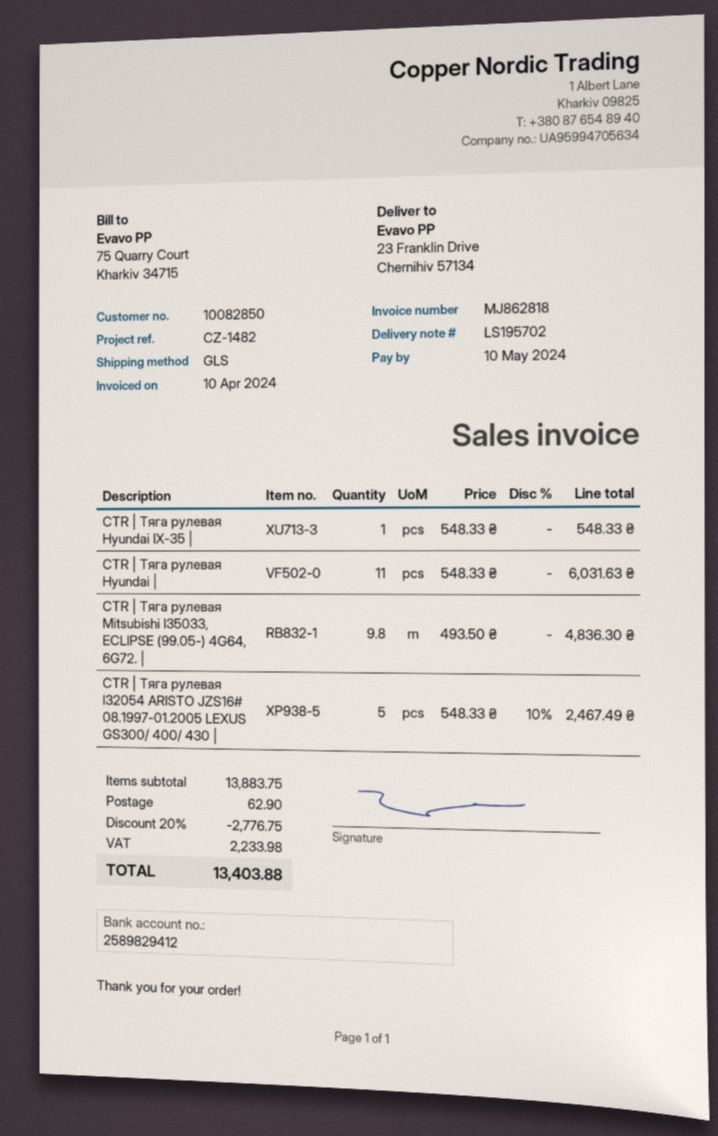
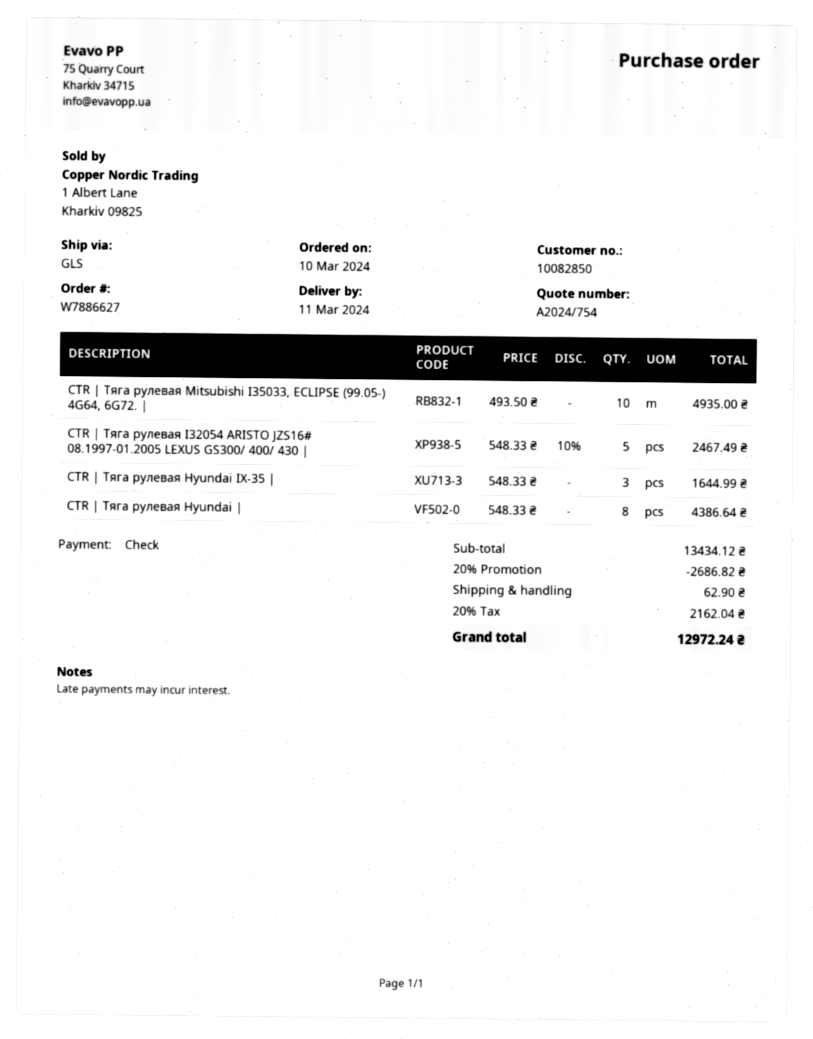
CTR | Тяга рулевая Hyundai IX-35 |: 1 x 548.33 = 548.33 -> 3 x 548.33 = 1644.99
CTR | Тяга рулевая Hyundai |: 11 x 548.33 = 6031.63 -> 8 x 548.33 = 4386.64
CTR | Тяга рулевая Mitsubishi I35033, ECLIPSE (99.05-) 4G64, 6G72. |: 9.8 x 493.50 = 4836.30 -> 10 x 493.50 = 4935.00
subtotal: 13883.75 -> 13434.12
discount: 20% = 2776.75 -> 20% = 2686.82
tax: 2233.98 -> 2162.04
total: 13403.88 -> 12972.24

